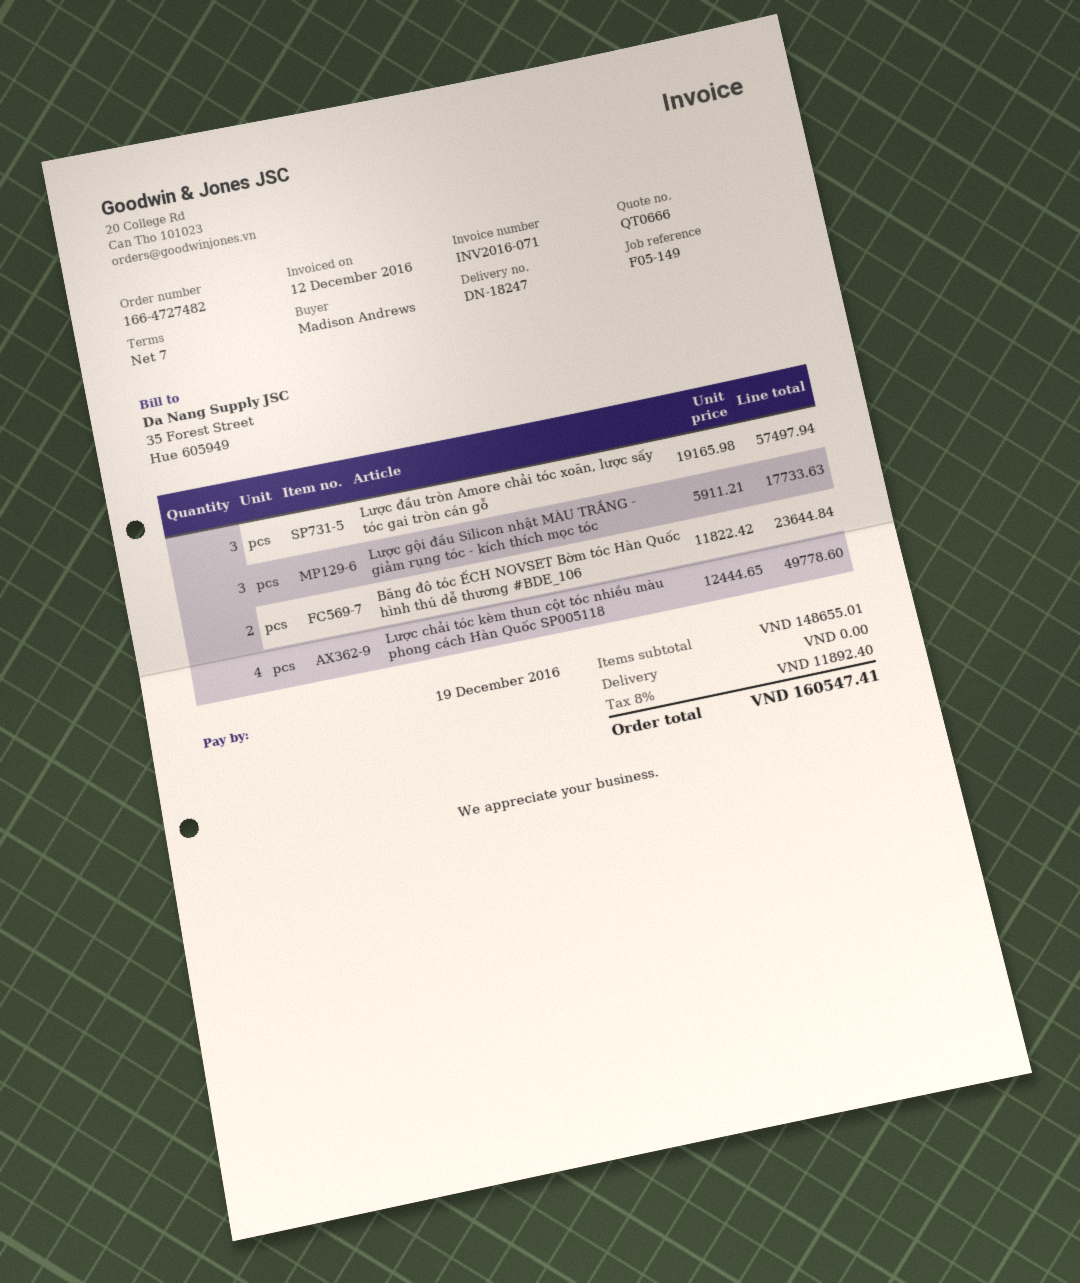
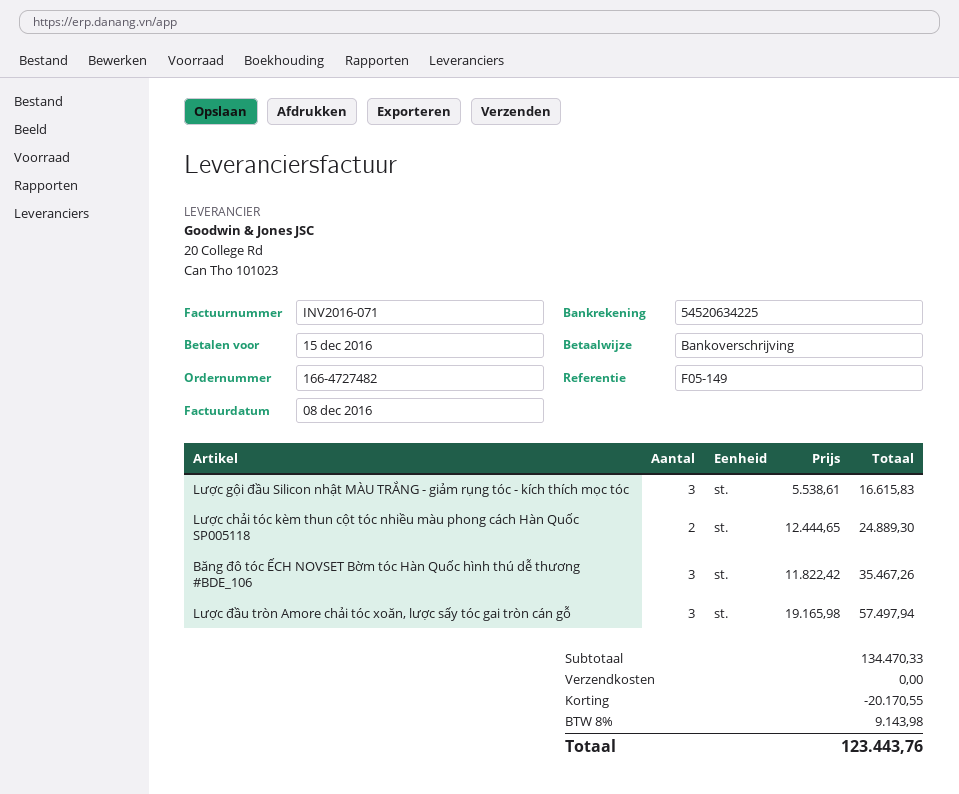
invoice date: 2016-12-12 -> 2016-12-08
due date: 2016-12-19 -> 2016-12-15
Lược gội đầu Silicon nhật MÀU TRẮNG - giảm rụng tóc - kích thích mọc tóc: 3 x 5911.21 = 17733.63 -> 3 x 5538.61 = 16615.83
Băng đô tóc ẾCH NOVSET Bờm tóc Hàn Quốc hình thú dễ thương #BDE_106: 2 x 11822.42 = 23644.84 -> 3 x 11822.42 = 35467.26
Lược chải tóc kèm thun cột tóc nhiều màu phong cách Hàn Quốc SP005118: 4 x 12444.65 = 49778.60 -> 2 x 12444.65 = 24889.30
subtotal: 148655.01 -> 134470.33
discount: none -> 20170.55
tax: 8% = 11892.40 -> 8% = 9143.98
total: 160547.41 -> 123443.76

